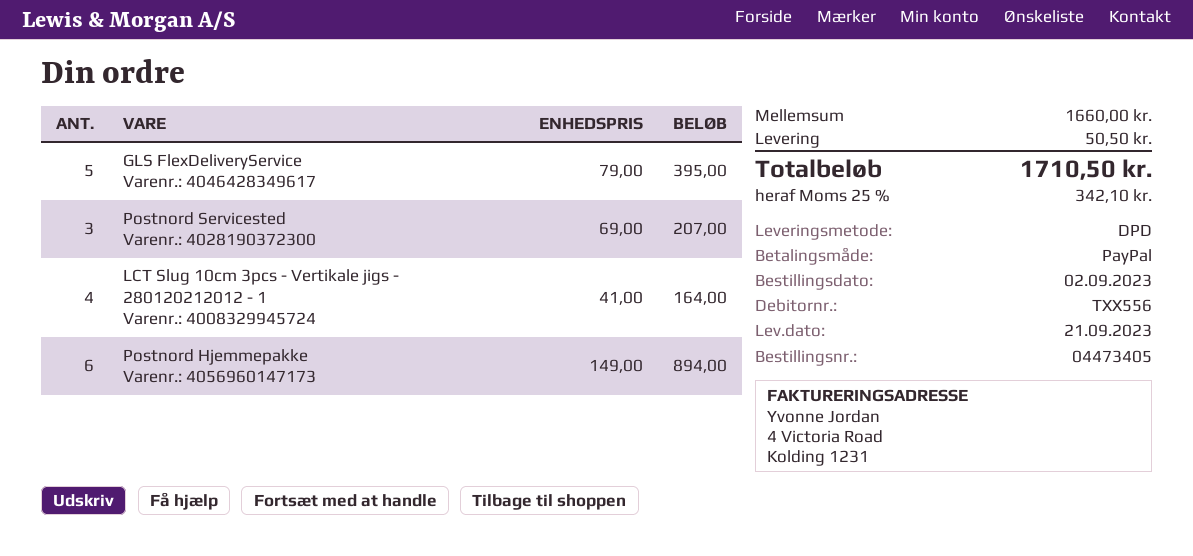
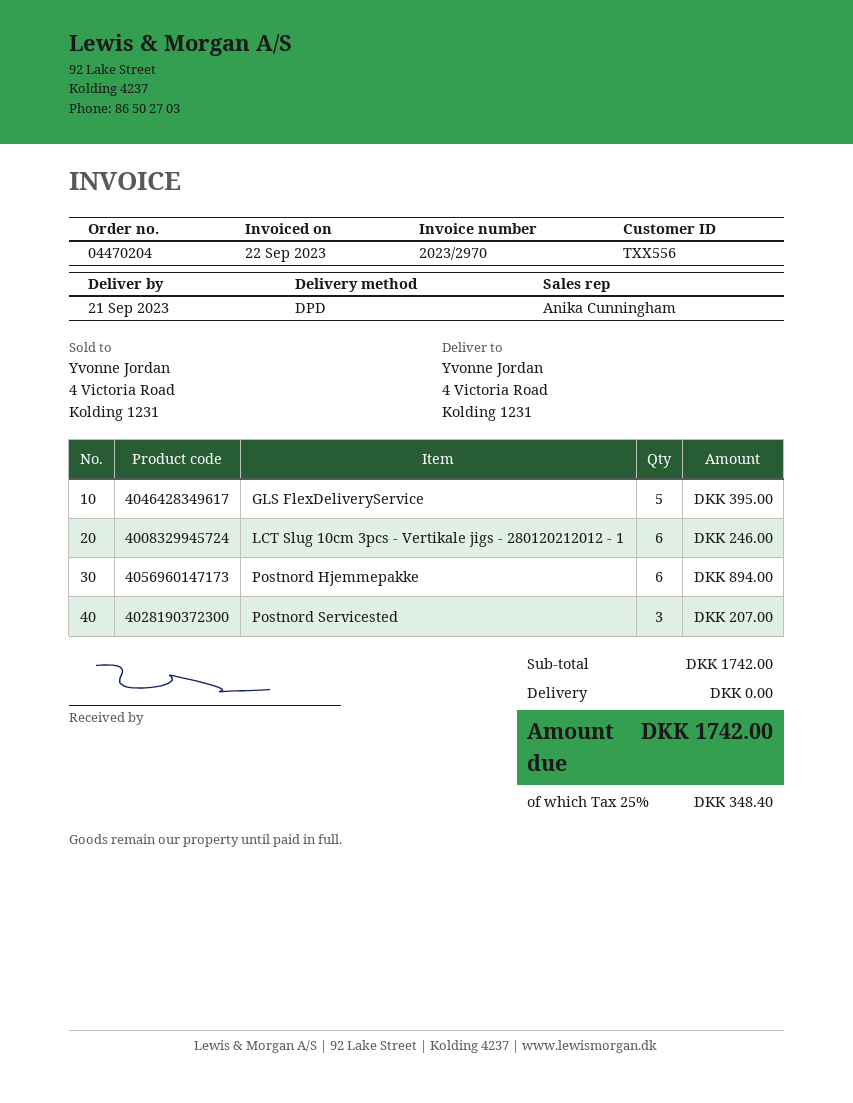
order number: 04473405 -> 04470204
LCT Slug 10cm 3pcs - Vertikale jigs - 280120212012 - 1: 4 for 164.00 -> 6 for 246.00
subtotal: 1660.00 -> 1742.00
shipping: 50.50 -> 0.00
tax: 25% = 342.10 -> 25% = 348.40
total: 1710.50 -> 1742.00

